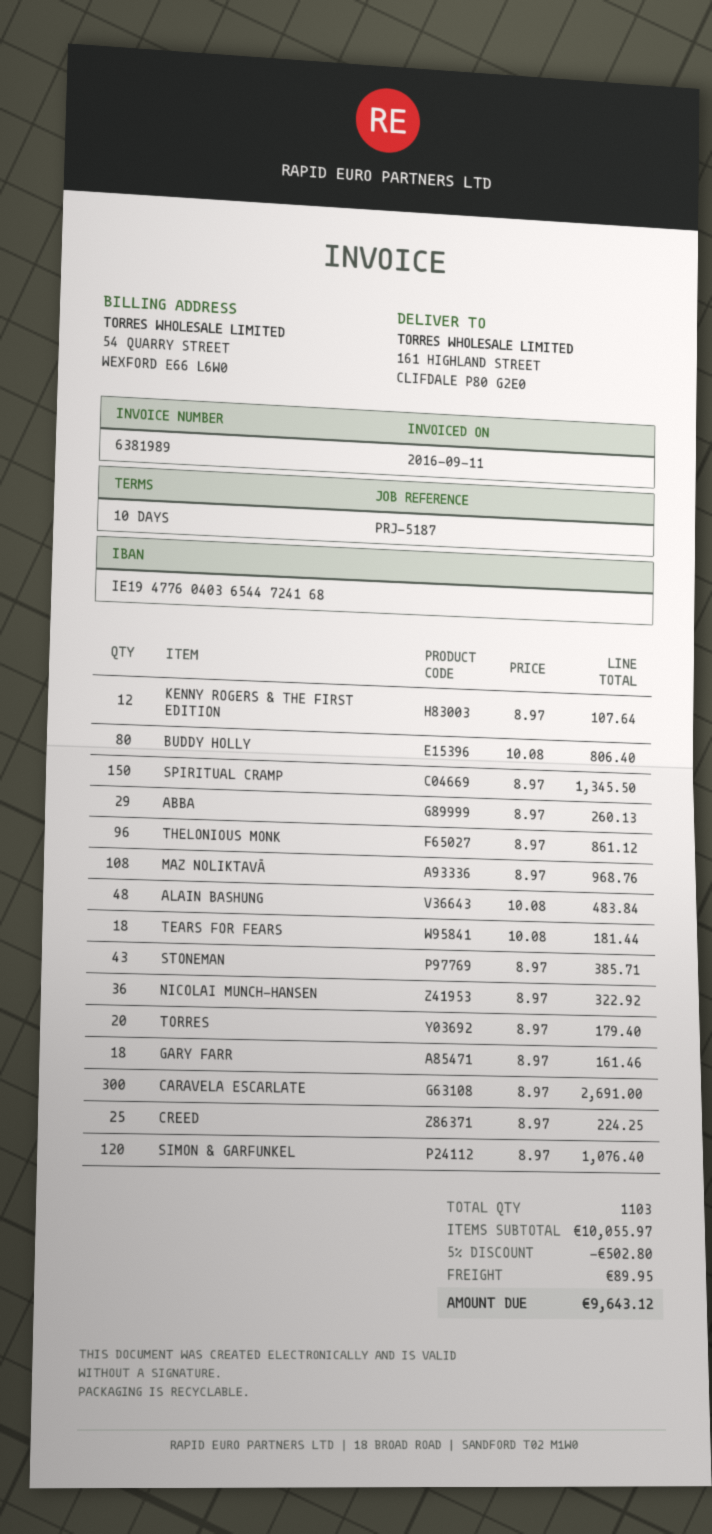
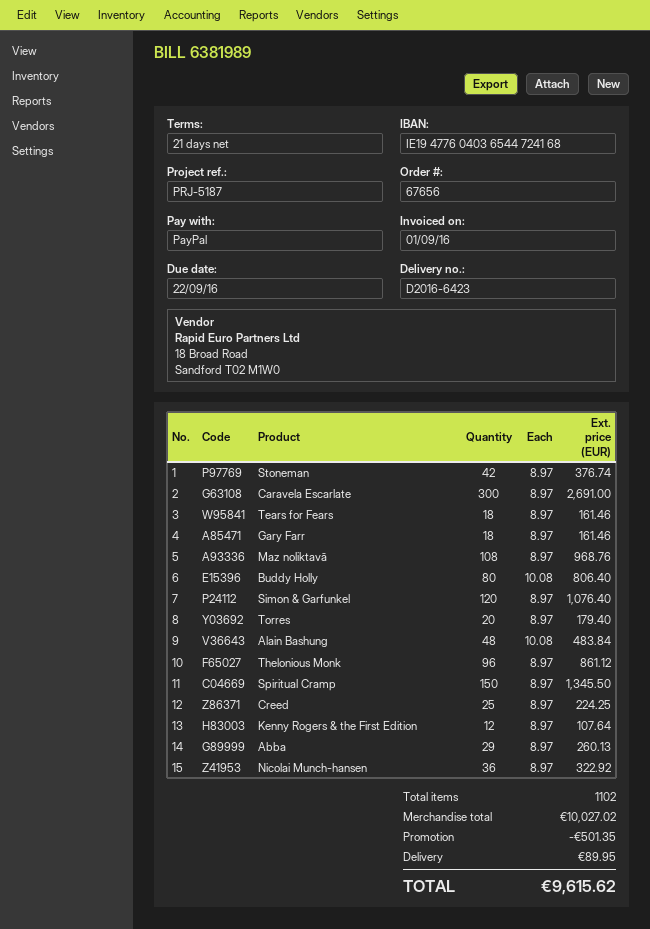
invoice date: 2016-09-11 -> 2016-09-01
payment terms: 10 days -> 21 days
TEARS FOR FEARS: 18 x 10.08 = 181.44 -> 18 x 8.97 = 161.46
STONEMAN: 43 x 8.97 = 385.71 -> 42 x 8.97 = 376.74
total quantity: 1103 -> 1102
subtotal: 10055.97 -> 10027.02
discount: 502.80 -> 501.35
total: 9643.12 -> 9615.62

